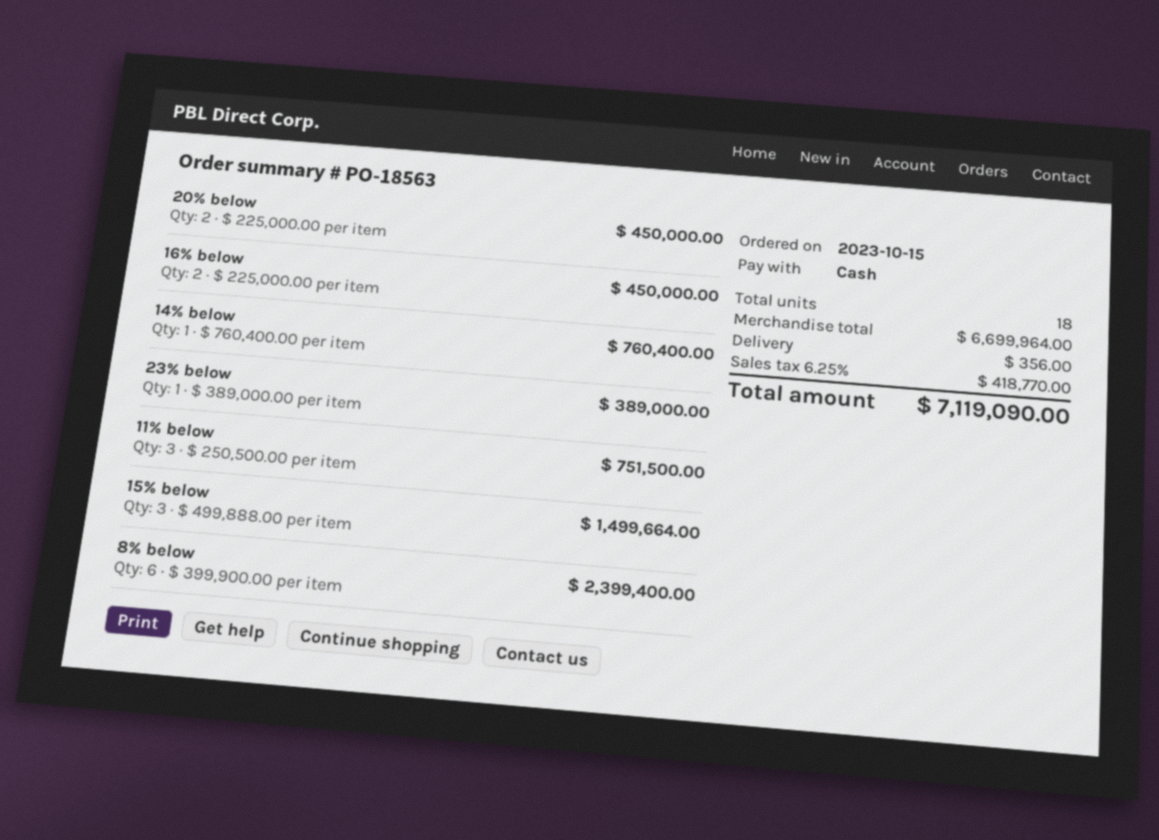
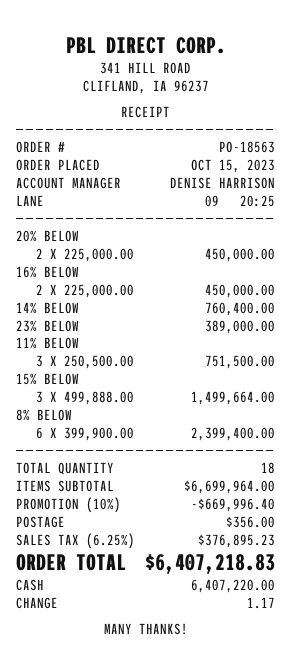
discount: none -> 10% = 669996.40
tax: 6.25% = 418770.00 -> 6.25% = 376895.23
total: 7119090.00 -> 6407218.83

